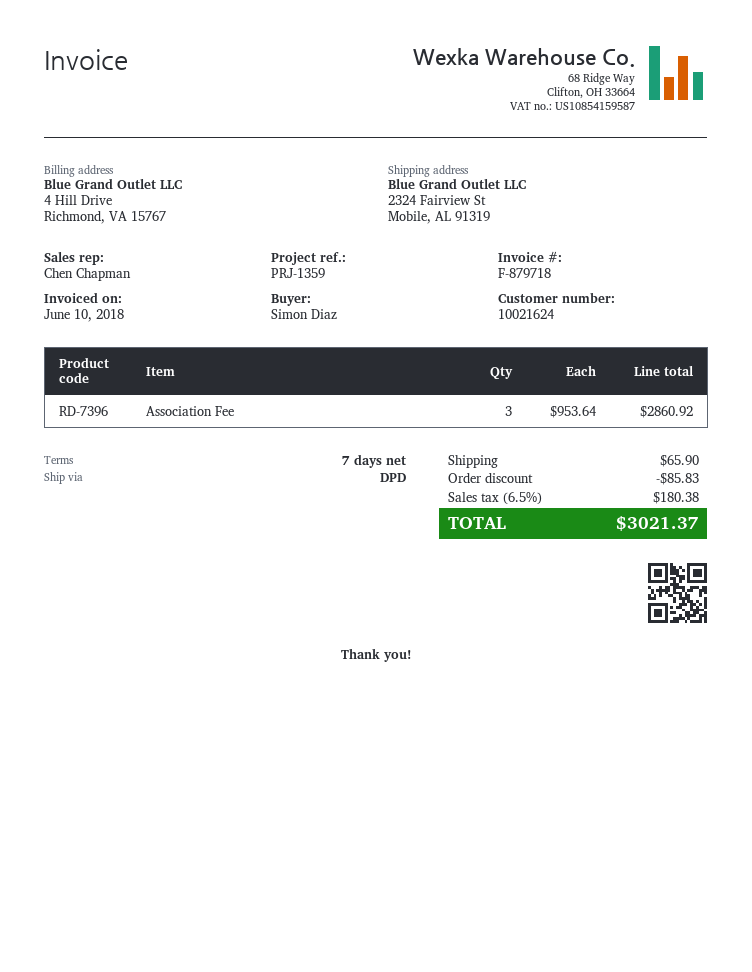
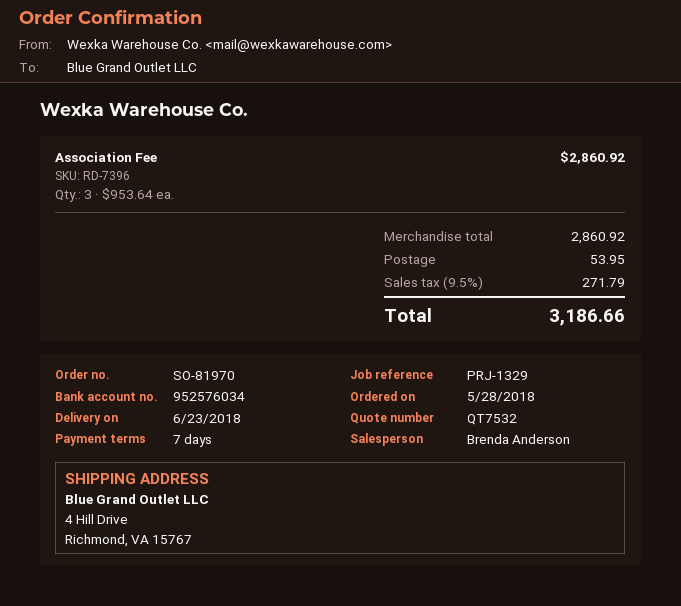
reference: PRJ-1359 -> PRJ-1329
sales rep: Chen Chapman -> Brenda Anderson
ship to: 2324 Fairview St, Mobile, AL 91319 -> 4 Hill Drive, Richmond, VA 15767
discount: 85.83 -> none
shipping: 65.90 -> 53.95
tax: 6.5% = 180.38 -> 9.5% = 271.79
total: 3021.37 -> 3186.66

